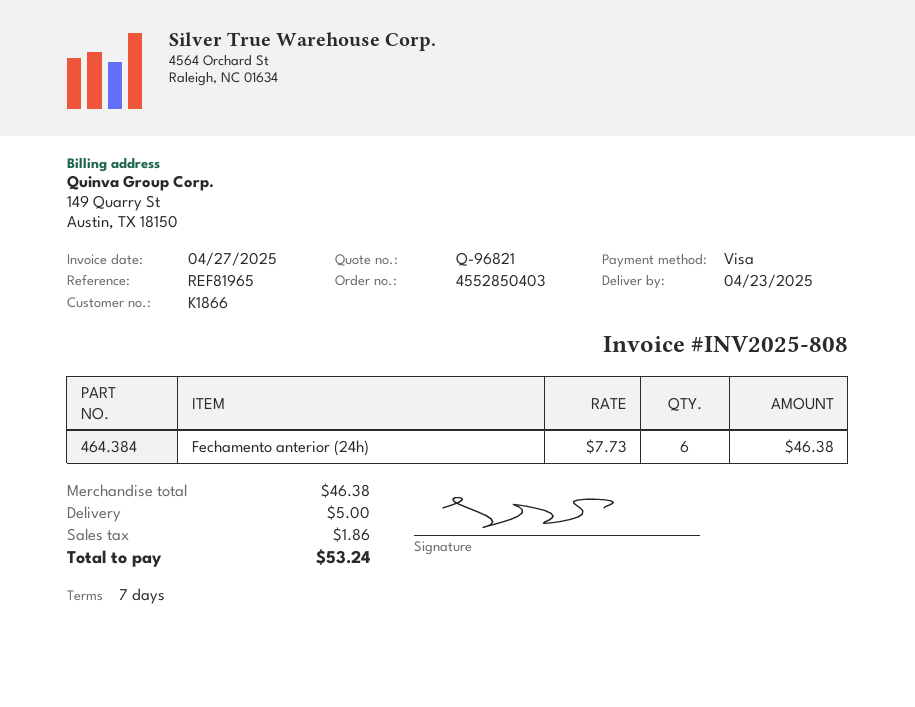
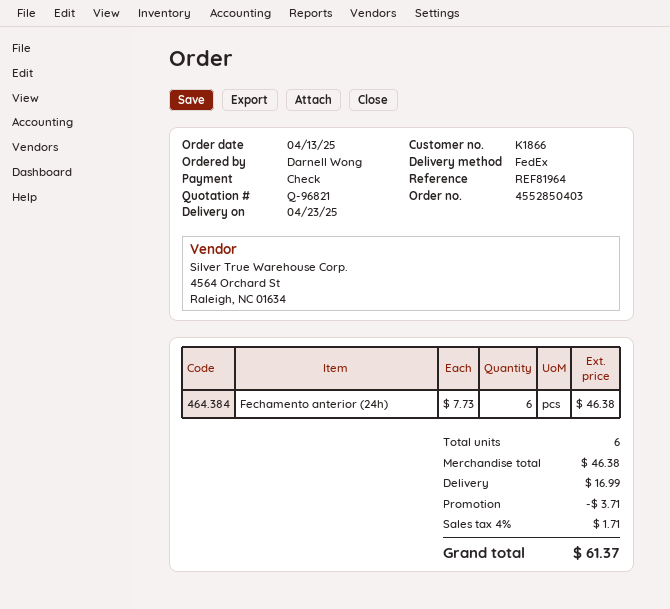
reference: REF81965 -> REF81964
payment method: Visa -> cheque
discount: none -> 3.71
shipping: 5.00 -> 16.99
tax: 1.86 -> 1.71
total: 53.24 -> 61.37

